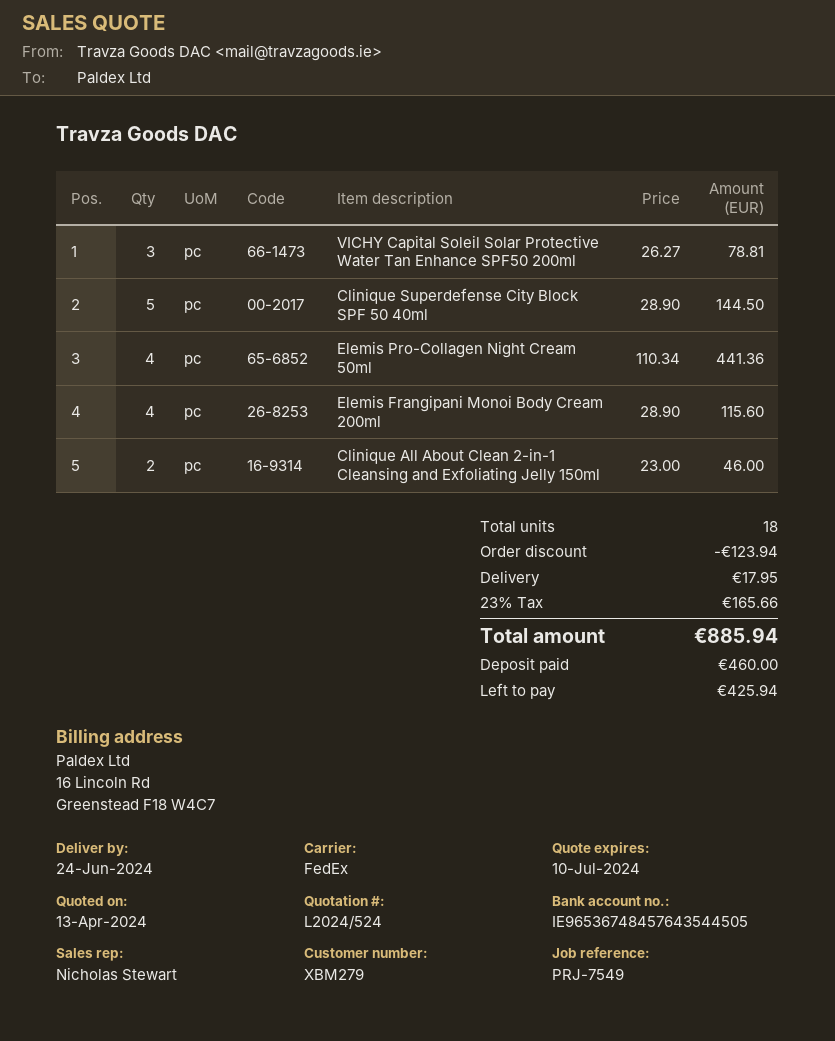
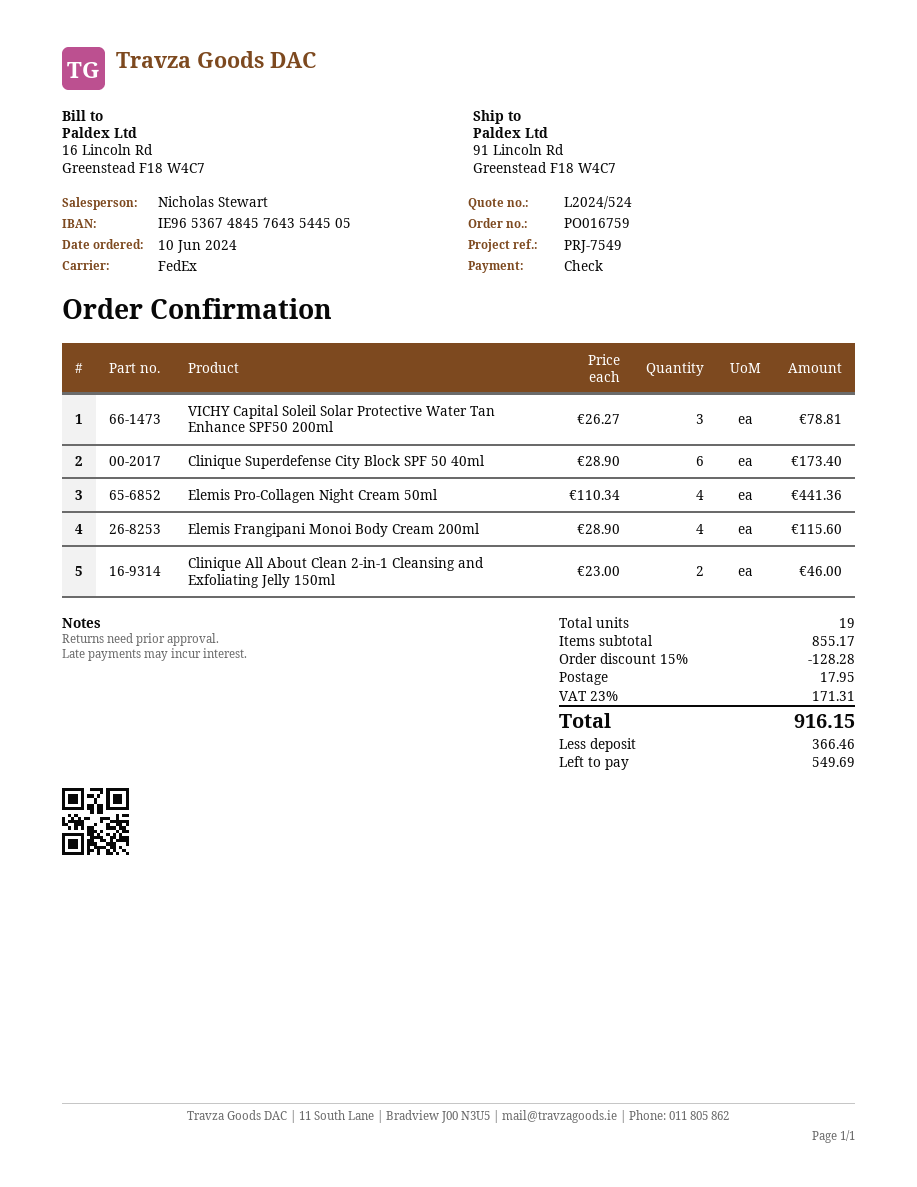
Clinique Superdefense City Block SPF 50 40ml: 5 x 28.90 = 144.50 -> 6 x 28.90 = 173.40
total quantity: 18 -> 19
discount: 123.94 -> 128.28
tax: 23% = 165.66 -> 23% = 171.31
total: 885.94 -> 916.15
deposit: 460.00 -> 366.46
balance: 425.94 -> 549.69

